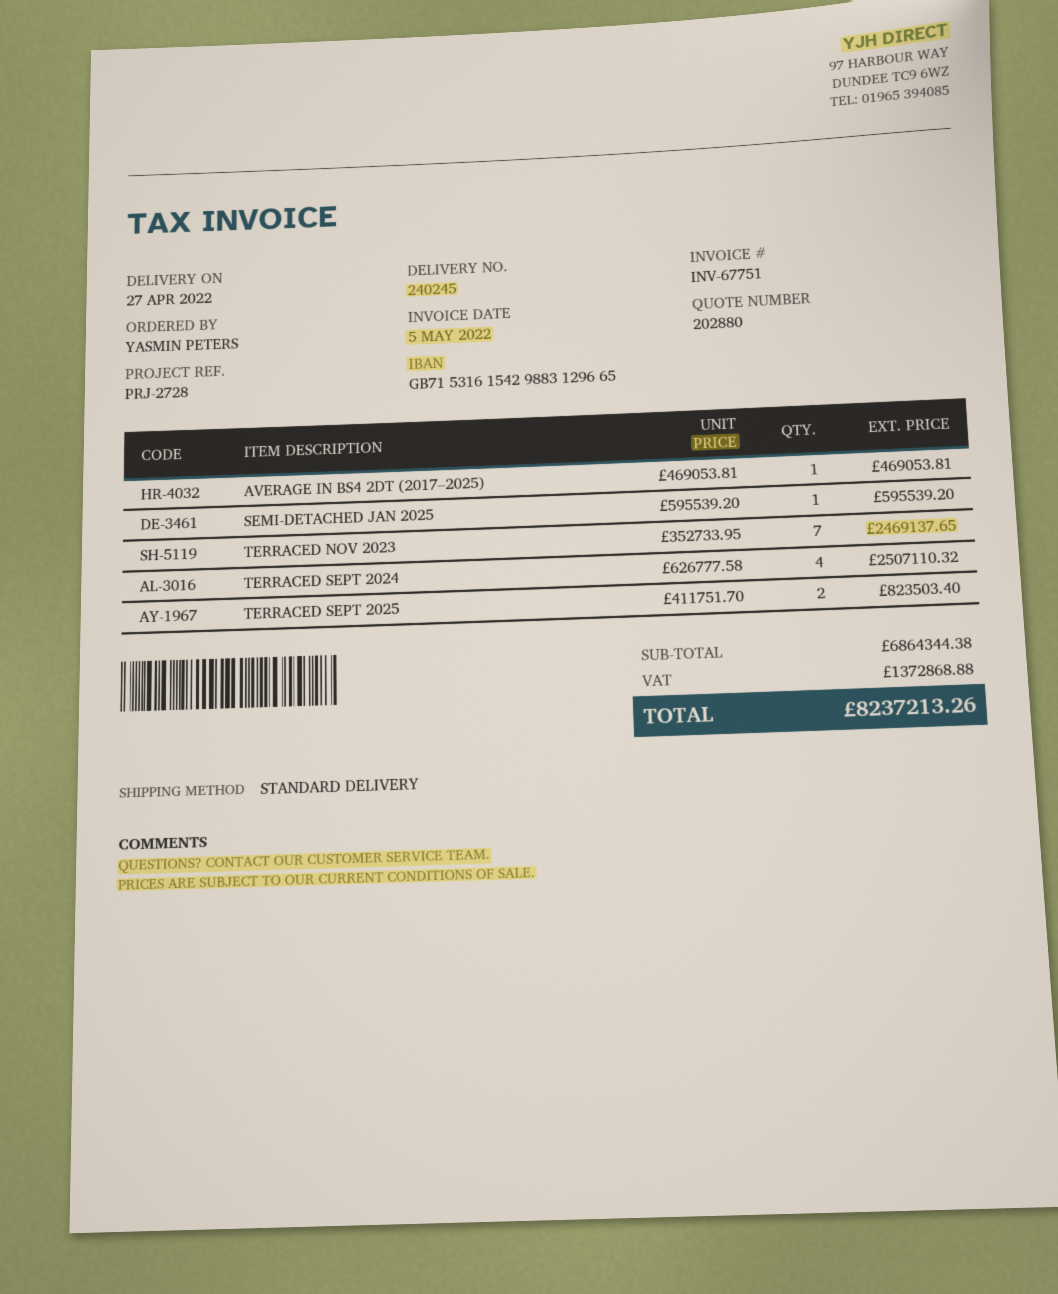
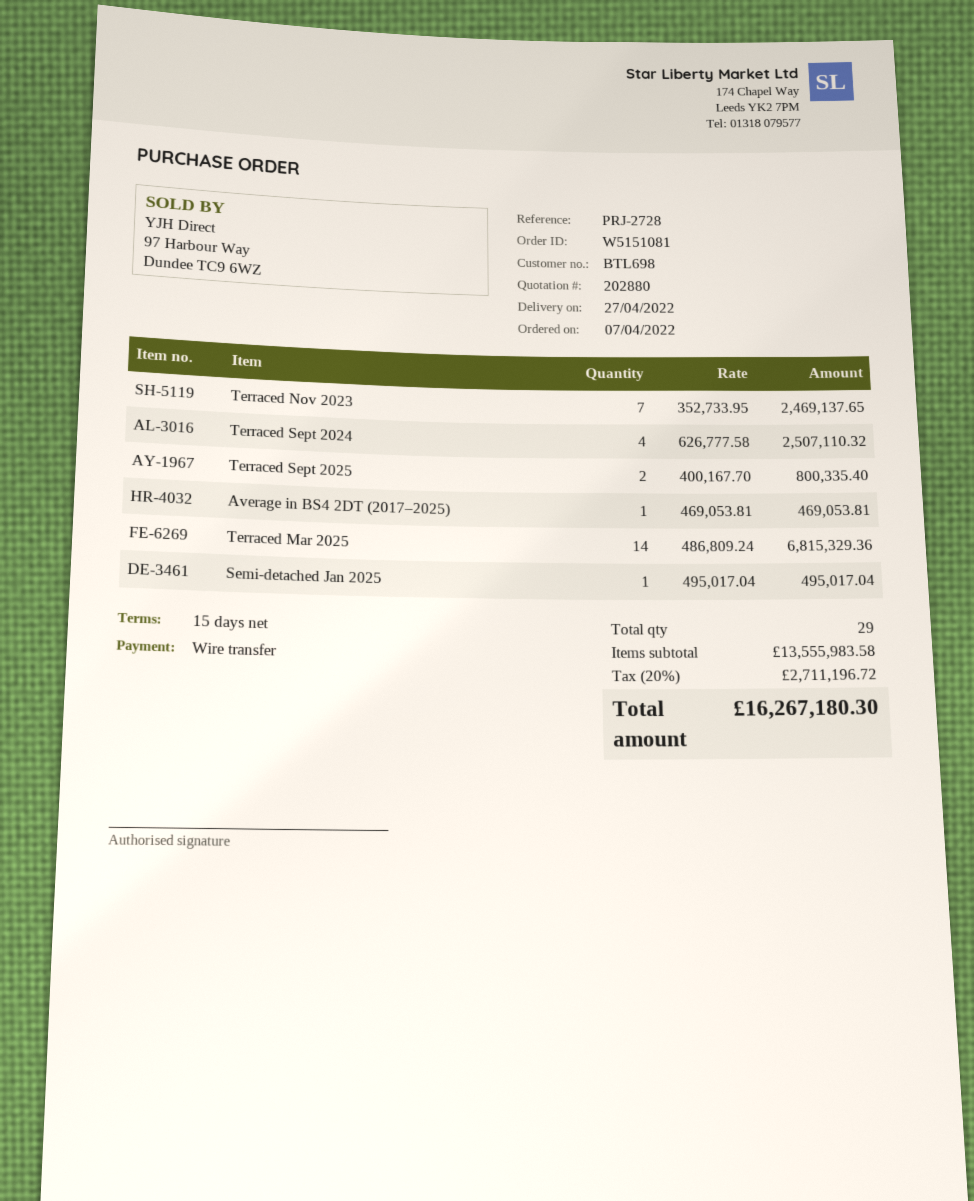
SEMI-DETACHED JAN 2025: 1 x 595539.20 = 595539.20 -> 1 x 495017.04 = 495017.04
TERRACED SEPT 2025: 2 x 411751.70 = 823503.40 -> 2 x 400167.70 = 800335.40
Terraced Mar 2025: none -> 14 x 486809.24 = 6815329.36
subtotal: 6864344.38 -> 13555983.58
tax: 1372868.88 -> 2711196.72
total: 8237213.26 -> 16267180.30

